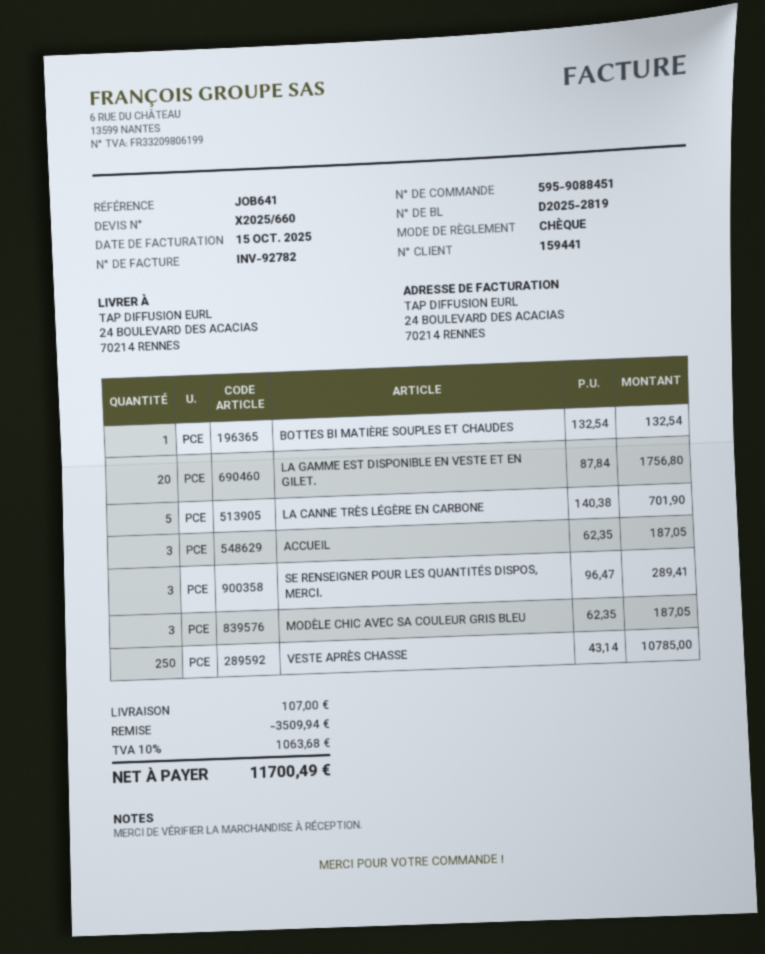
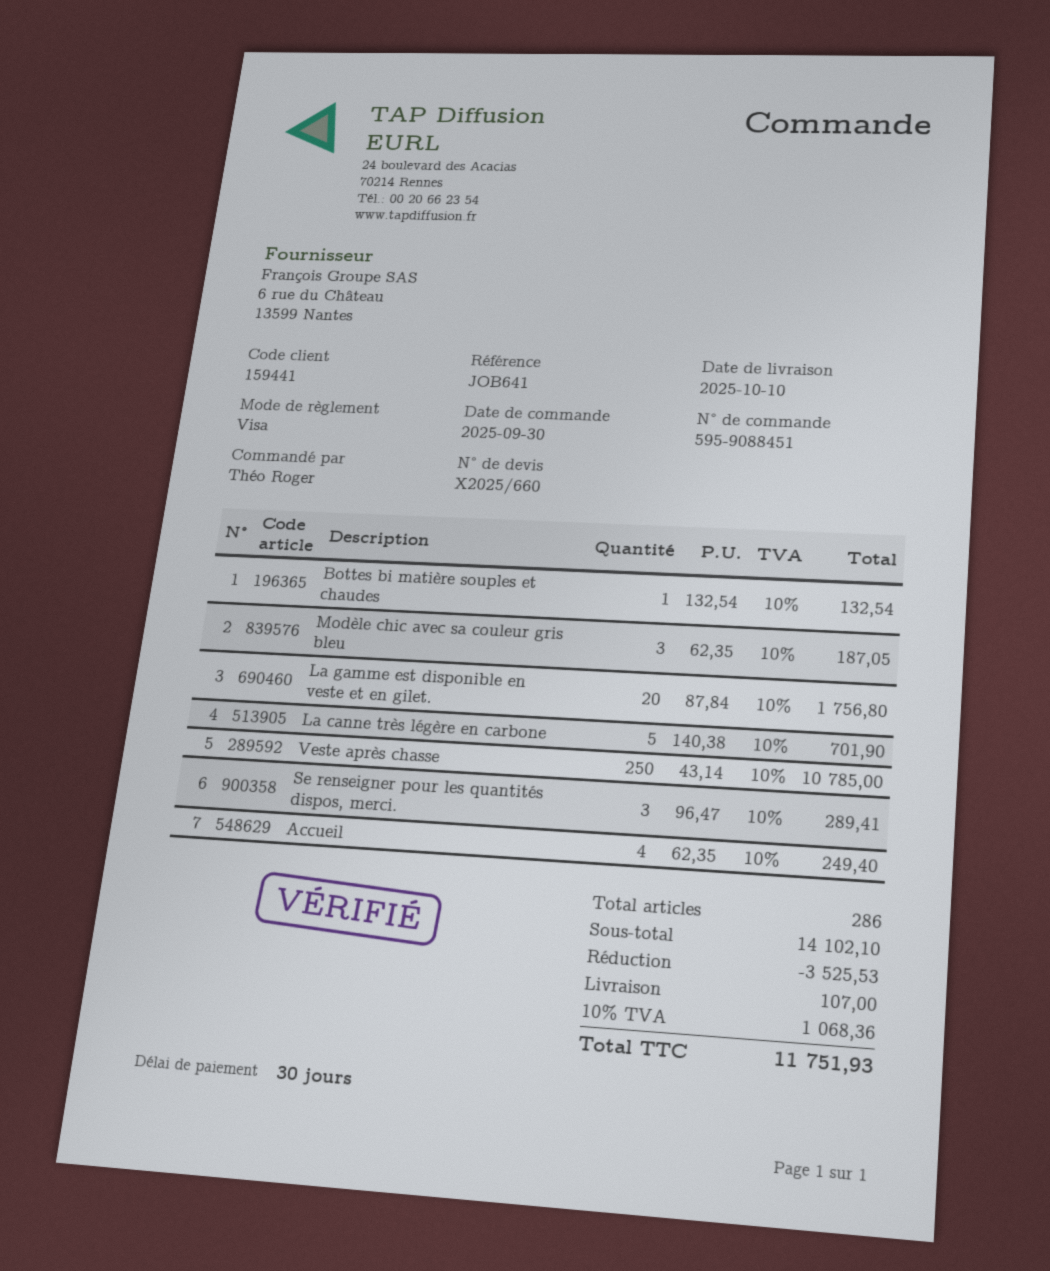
payment method: cheque -> Visa
ACCUEIL: 3 x 62.35 = 187.05 -> 4 x 62.35 = 249.40
discount: 3509.94 -> 3525.53
tax: 10% = 1063.68 -> 10% = 1068.36
total: 11700.49 -> 11751.93

